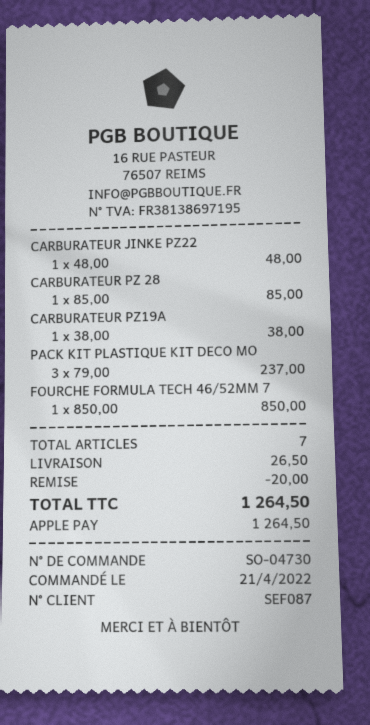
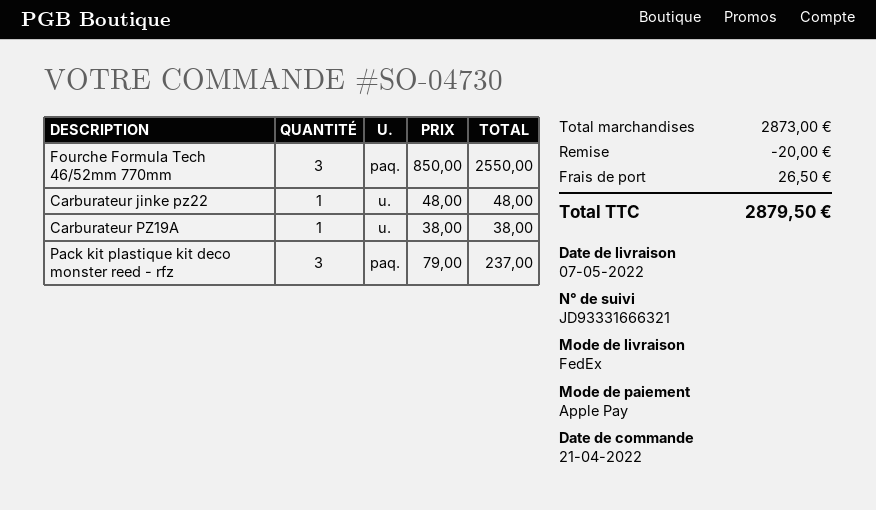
CARBURATEUR PZ 28: 1 x 85.00 = 85.00 -> none
FOURCHE FORMULA TECH 46/52MM 7: 1 x 850.00 = 850.00 -> 3 x 850.00 = 2550.00
total: 1264.50 -> 2879.50

